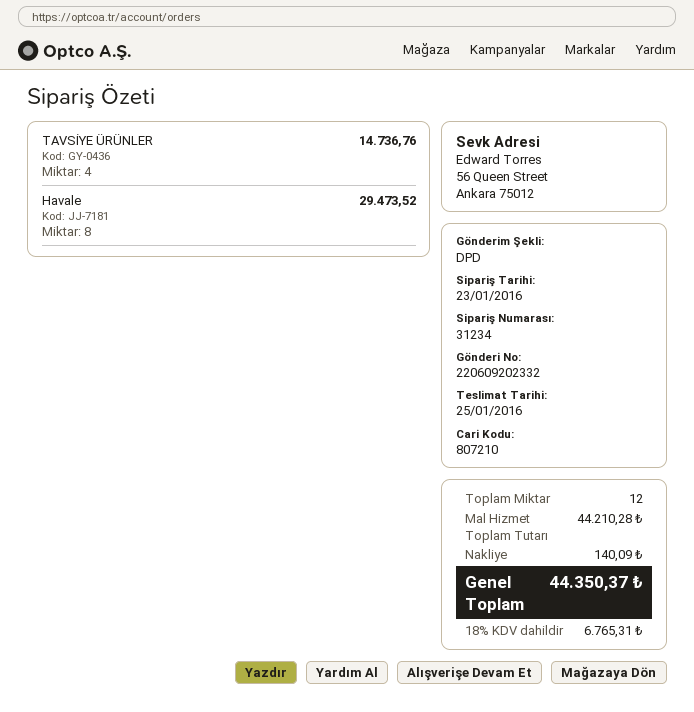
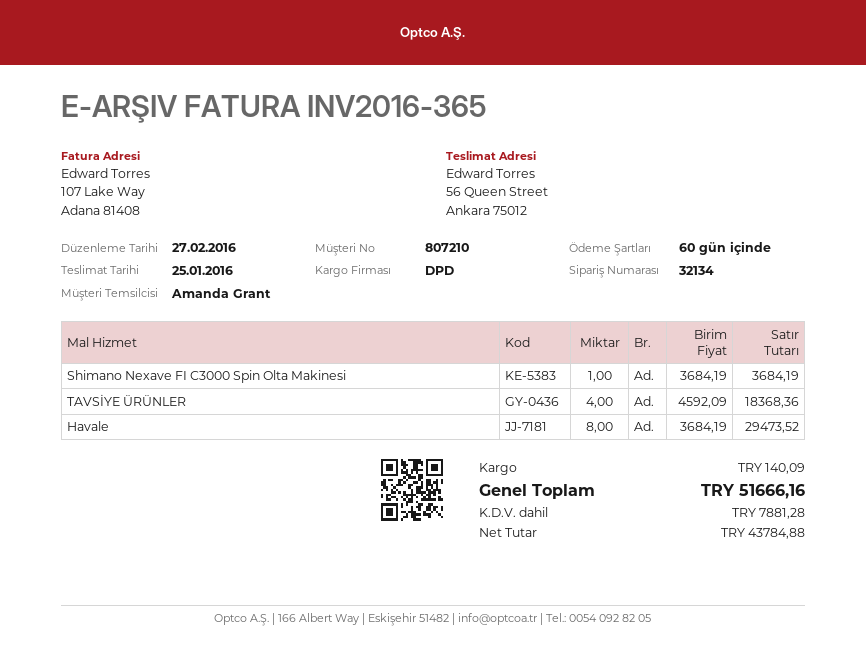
order number: 31234 -> 32134
TAVSİYE ÜRÜNLER: 4 for 14736.76 -> 4 for 18368.36
Shimano Nexave FI C3000 Spin Olta Makinesi: none -> 1 for 3684.19
tax: 6765.31 -> 7881.28
total: 44350.37 -> 51666.16

